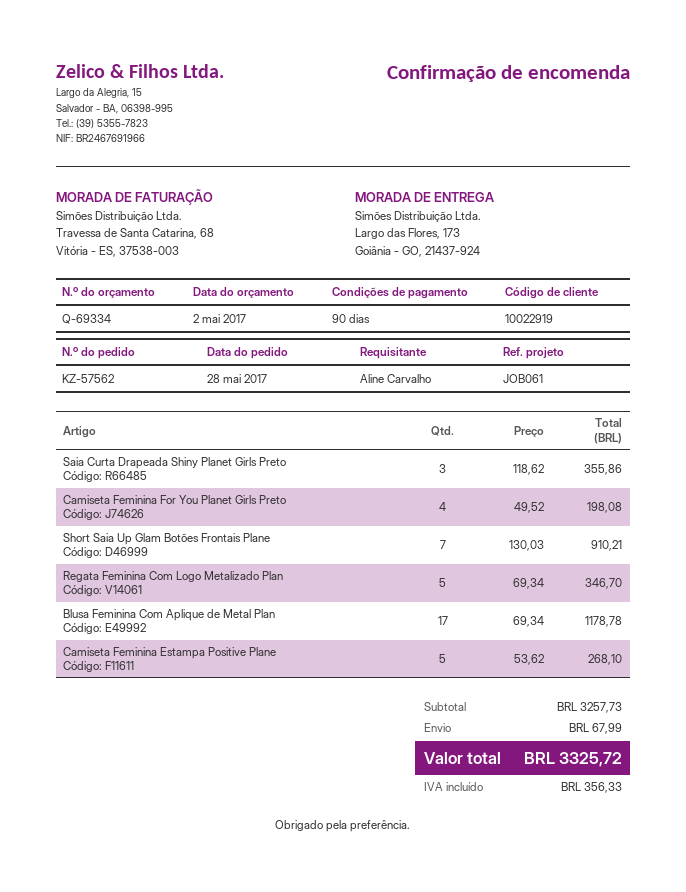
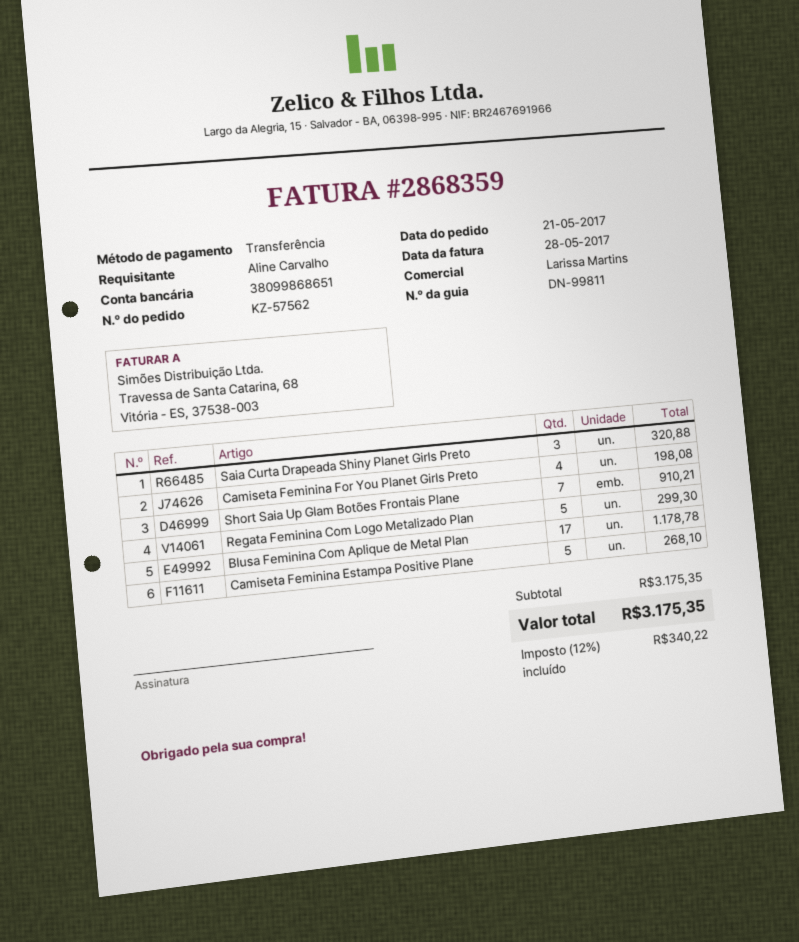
order date: 2017-05-28 -> 2017-05-21
Saia Curta Drapeada Shiny Planet Girls Preto: 3 for 355.86 -> 3 for 320.88
Regata Feminina Com Logo Metalizado Plan: 5 for 346.70 -> 5 for 299.30
subtotal: 3257.73 -> 3175.35
shipping: 67.99 -> none
tax: 356.33 -> 340.22
total: 3325.72 -> 3175.35

